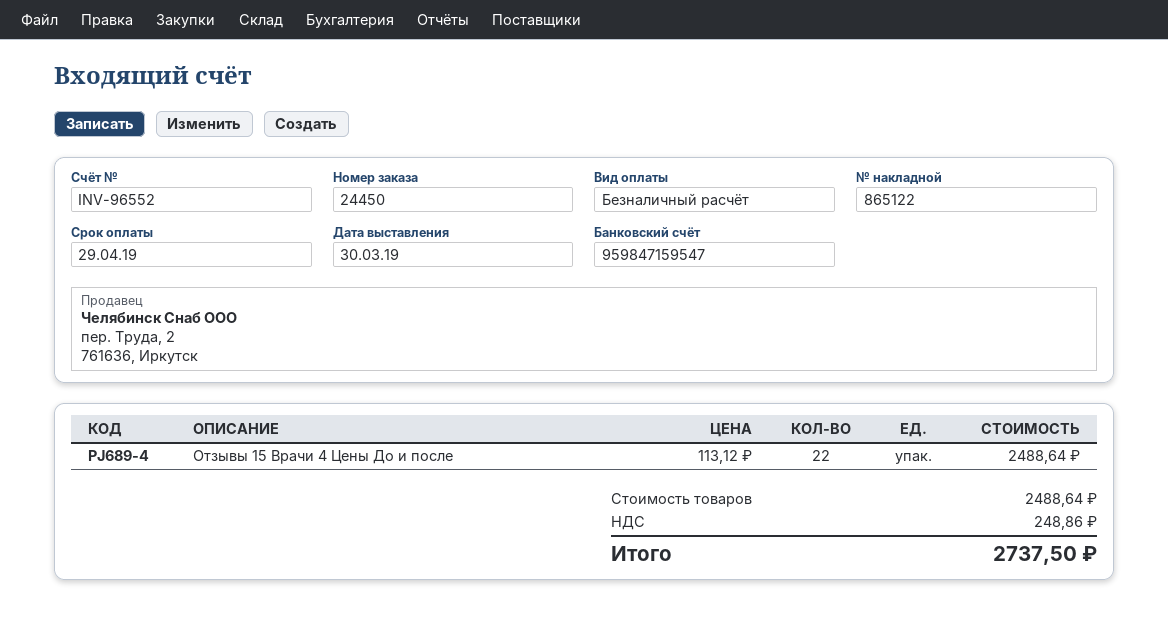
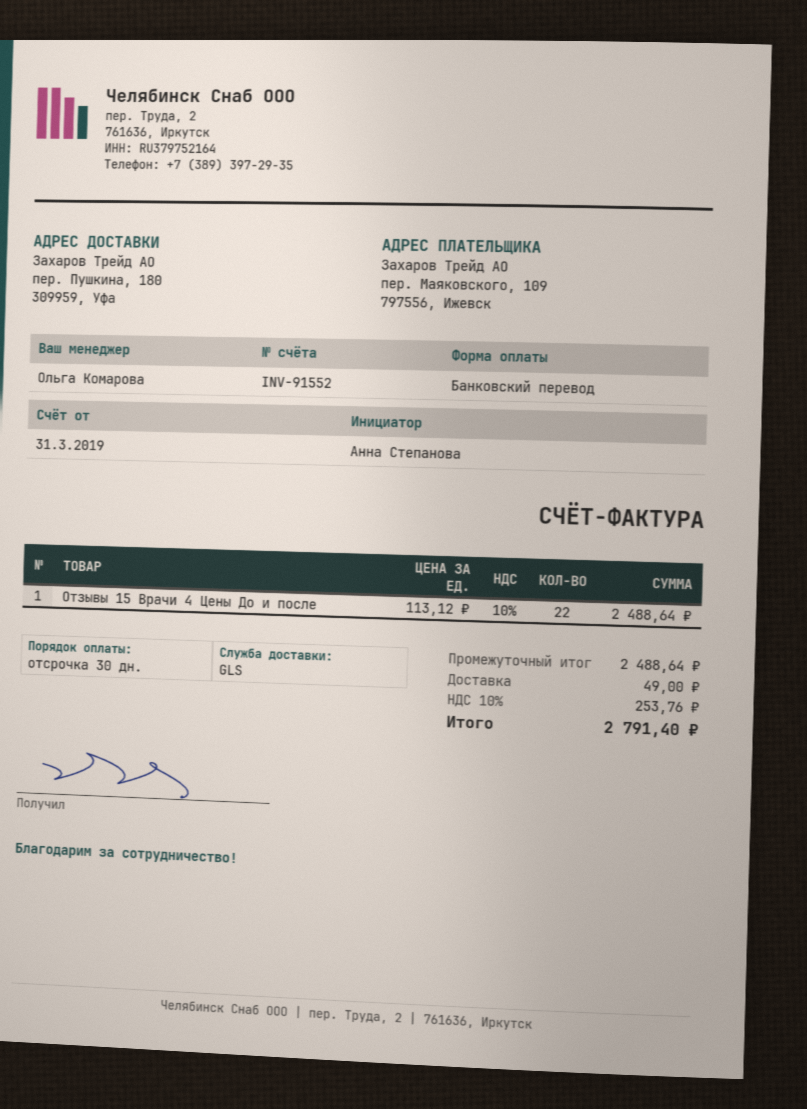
invoice number: INV-96552 -> INV-91552
invoice date: 2019-03-30 -> 2019-03-31
shipping: none -> 49.00
tax: 248.86 -> 253.76
total: 2737.50 -> 2791.40

